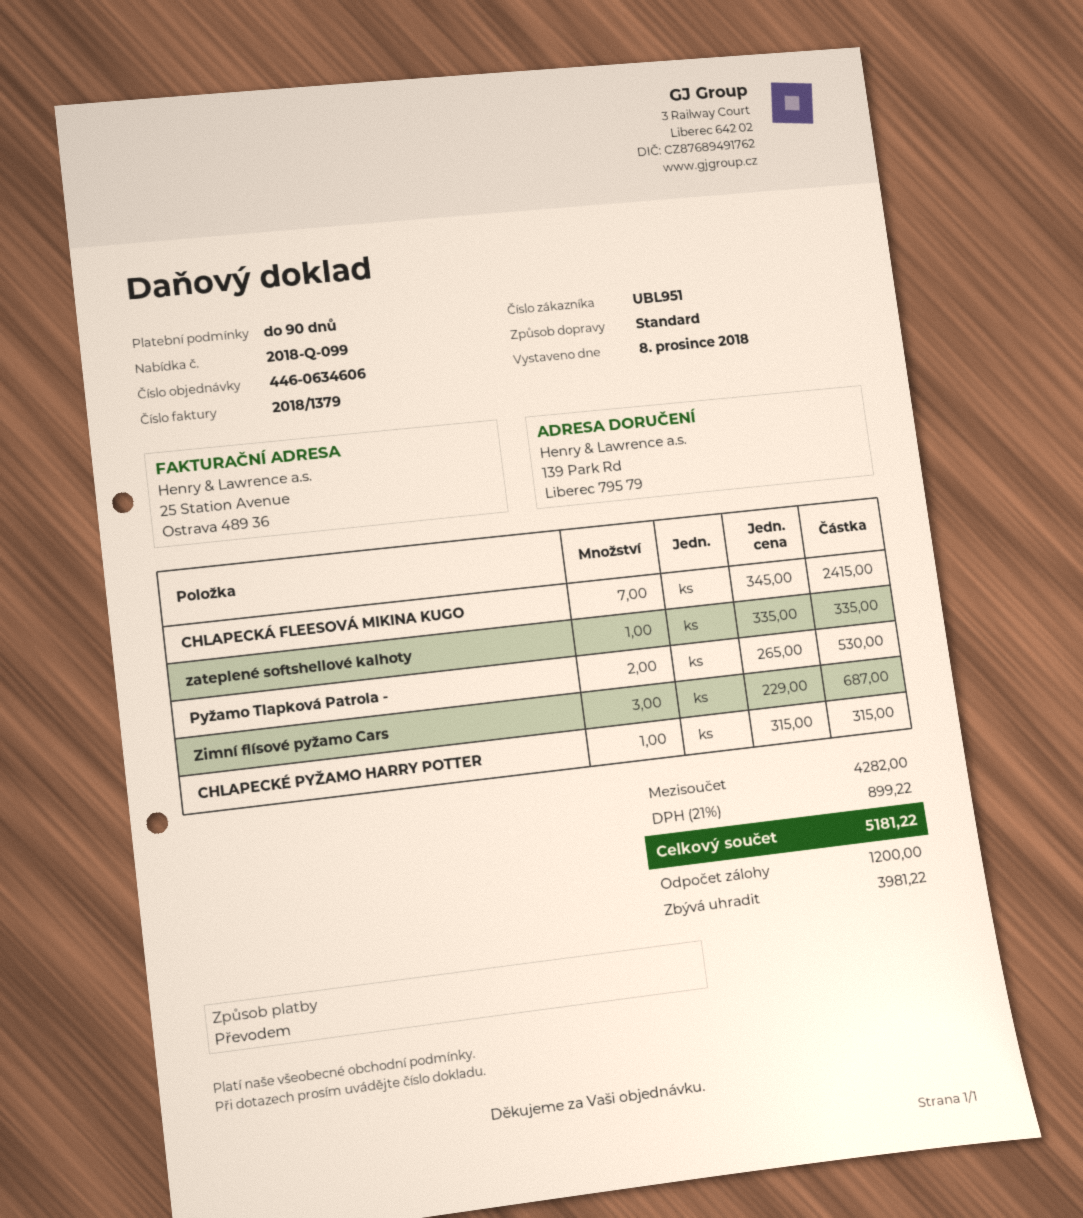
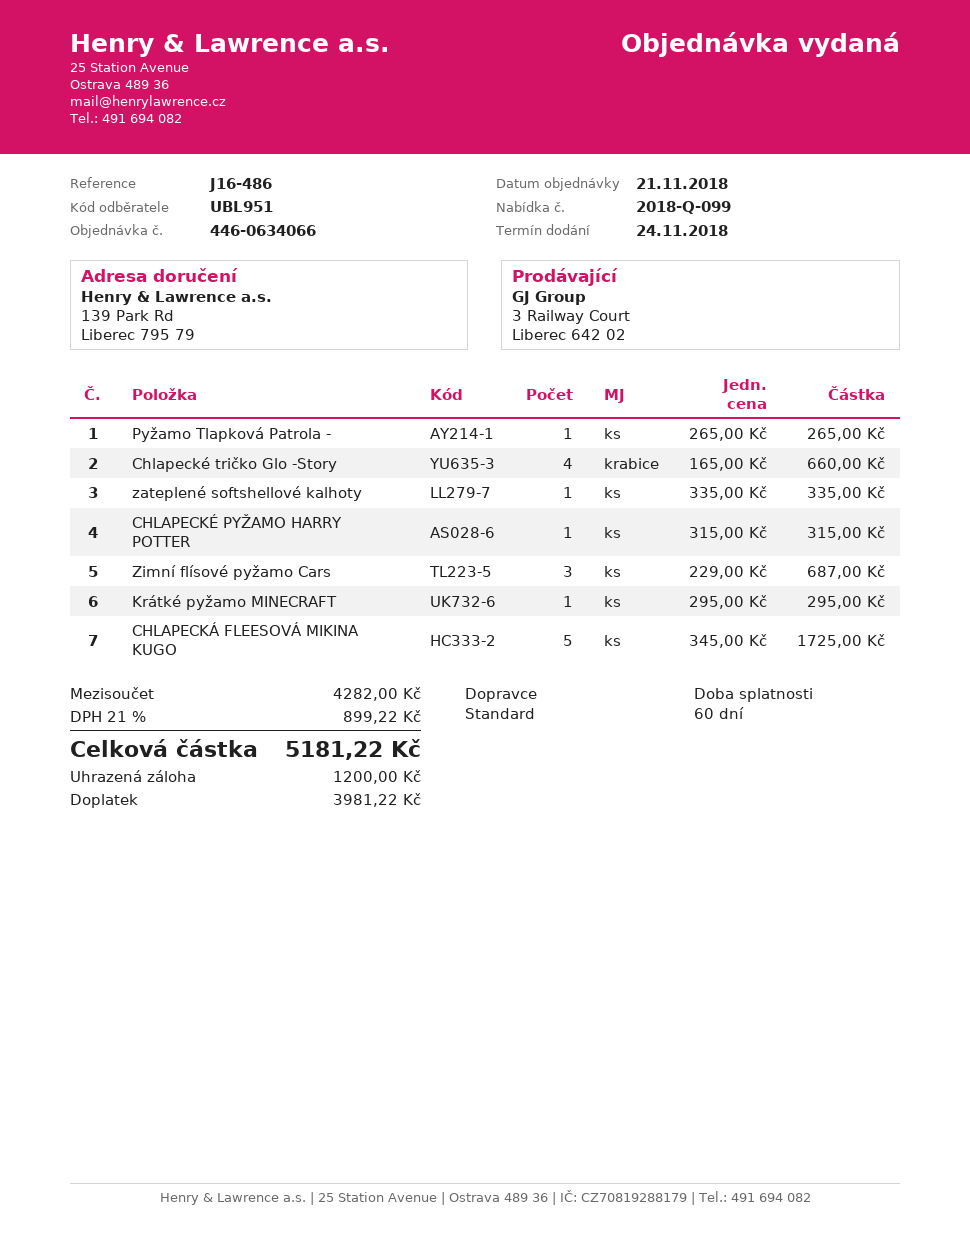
order number: 446-0634606 -> 446-0634066
payment terms: 90 days -> 60 days
CHLAPECKÁ FLEESOVÁ MIKINA KUGO: 7 x 345.00 = 2415.00 -> 5 x 345.00 = 1725.00
Pyžamo Tlapková Patrola -: 2 x 265.00 = 530.00 -> 1 x 265.00 = 265.00
Chlapecké tričko Glo -Story: none -> 4 x 165.00 = 660.00
Krátké pyžamo MINECRAFT: none -> 1 x 295.00 = 295.00

